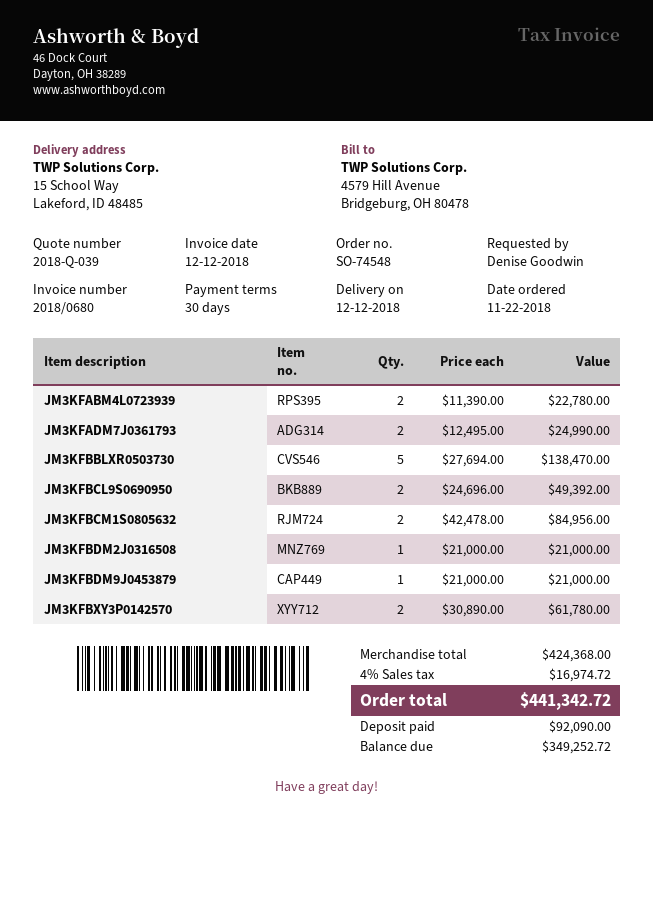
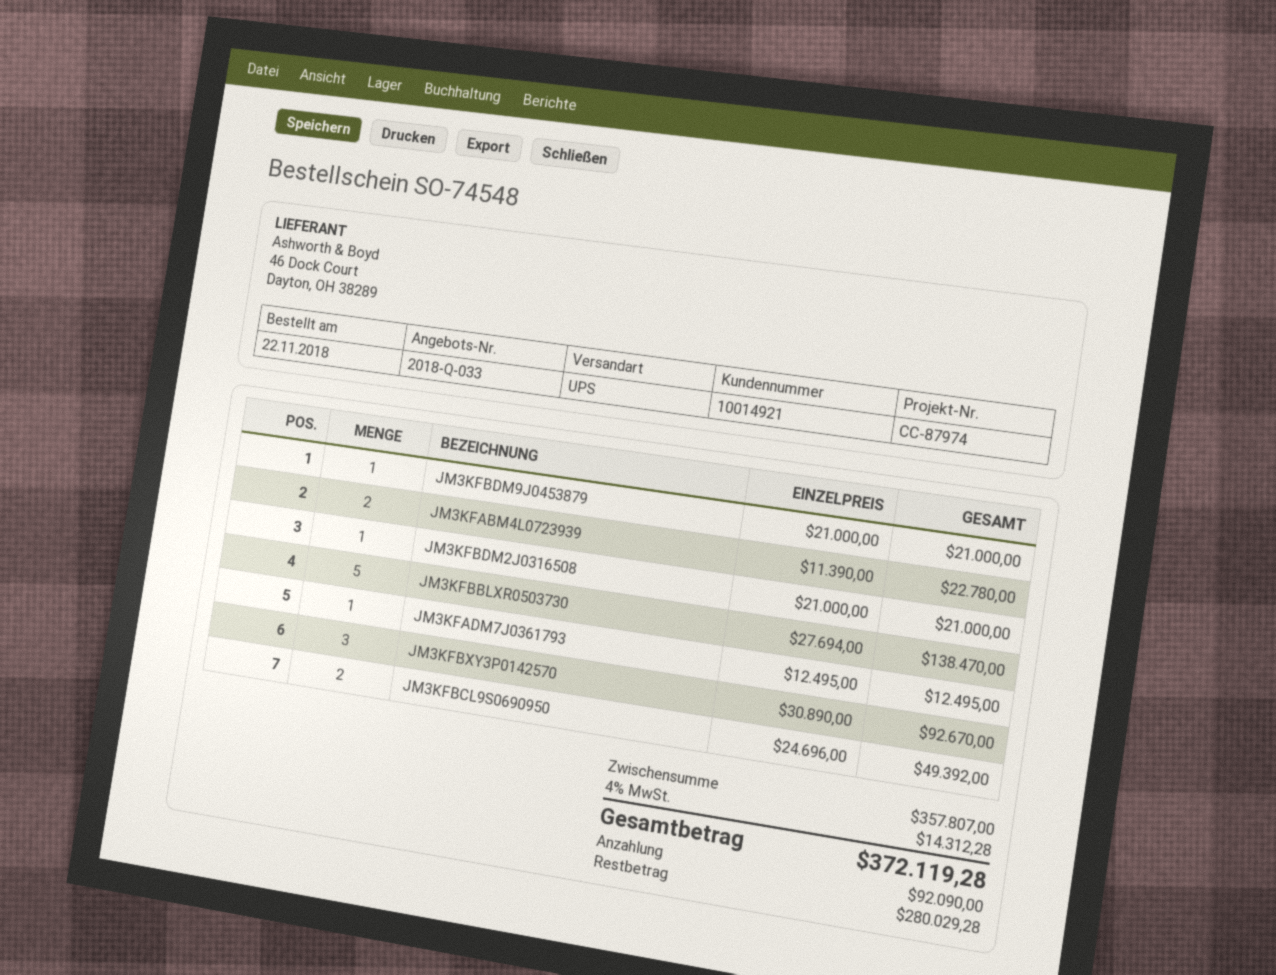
quote number: 2018-Q-039 -> 2018-Q-033
JM3KFADM7J0361793: 2 x 12495.00 = 24990.00 -> 1 x 12495.00 = 12495.00
JM3KFBCM1S0805632: 2 x 42478.00 = 84956.00 -> none
JM3KFBXY3P0142570: 2 x 30890.00 = 61780.00 -> 3 x 30890.00 = 92670.00
subtotal: 424368.00 -> 357807.00
tax: 4% = 16974.72 -> 4% = 14312.28
total: 441342.72 -> 372119.28
balance: 349252.72 -> 280029.28

